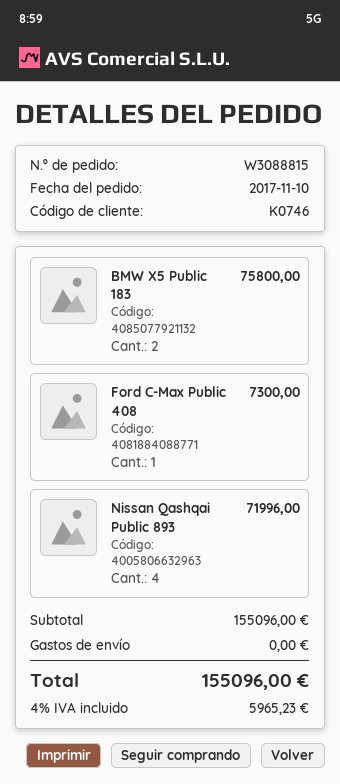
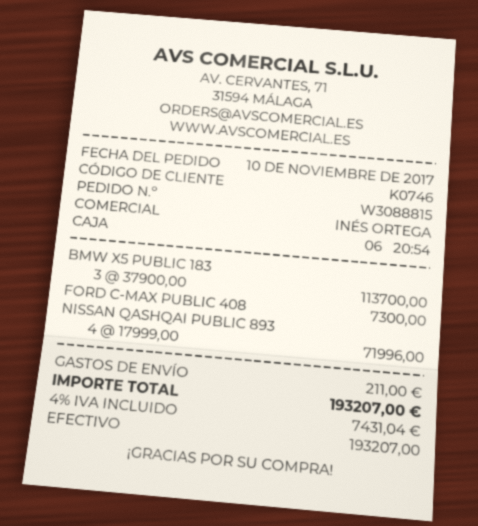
BMW X5 Public 183: 2 for 75800.00 -> 3 for 113700.00
shipping: 0.00 -> 211.00
tax: 4% = 5965.23 -> 4% = 7431.04
total: 155096.00 -> 193207.00

